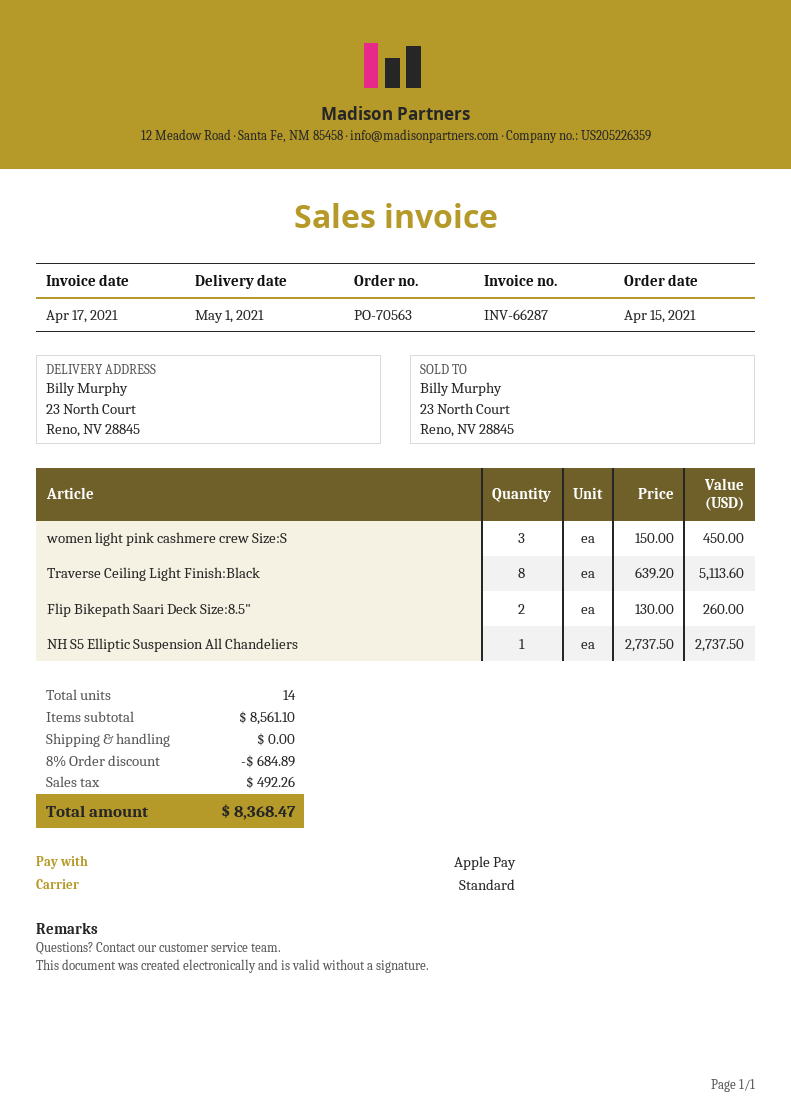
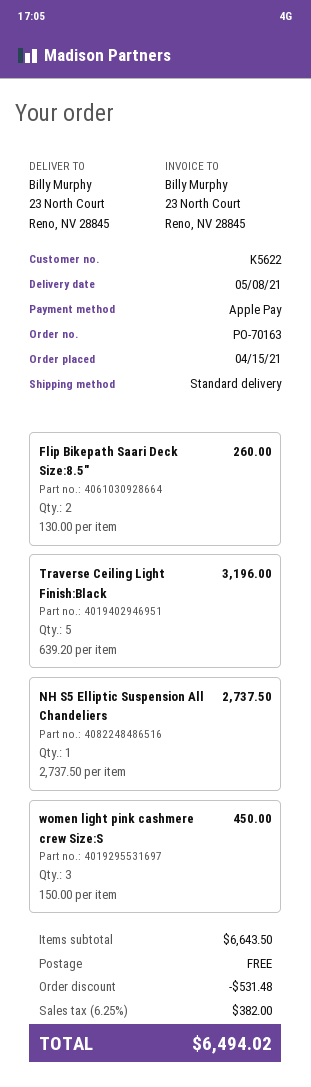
order number: PO-70563 -> PO-70163
delivery date: 2021-05-01 -> 2021-05-08
Traverse Ceiling Light Finish:Black: 8 x 639.20 = 5113.60 -> 5 x 639.20 = 3196.00
subtotal: 8561.10 -> 6643.50
discount: 684.89 -> 531.48
tax: 492.26 -> 382.00
total: 8368.47 -> 6494.02

